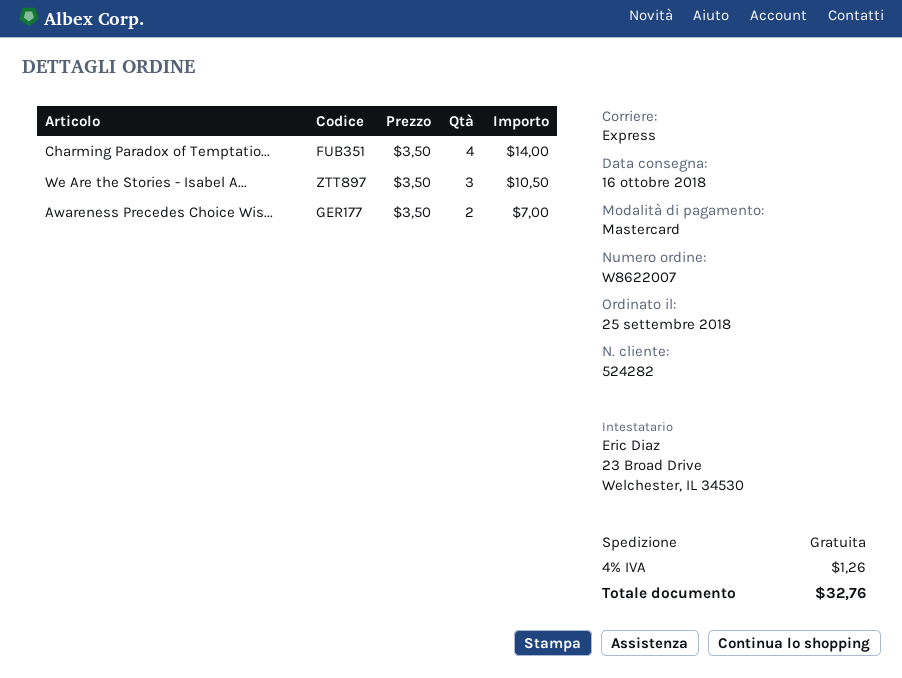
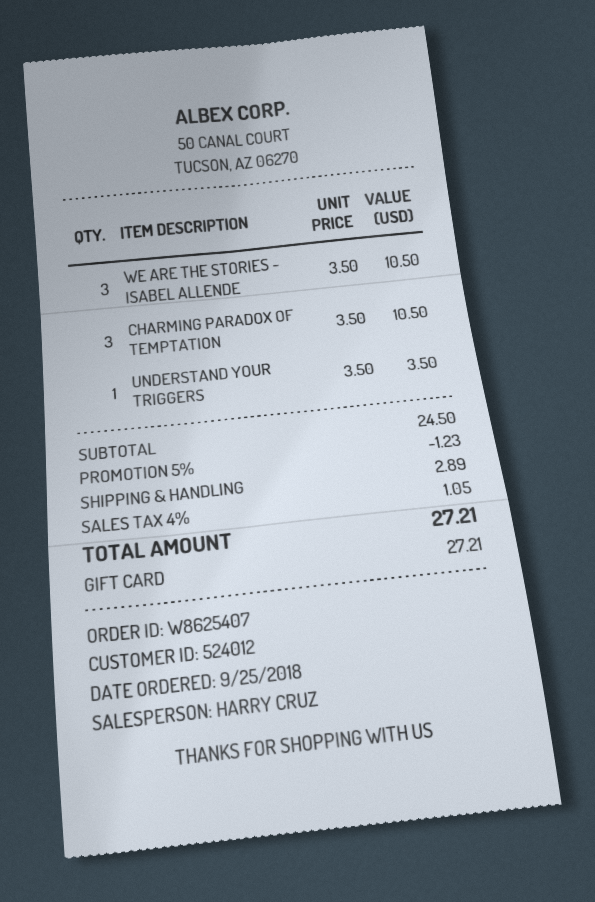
order number: W8622007 -> W8625407
customer number: 524282 -> 524012
payment method: Mastercard -> gift card
Charming Paradox of Temptatio...: 4 x 3.50 = 14.00 -> 3 x 3.50 = 10.50
Awareness Precedes Choice Wis...: 2 x 3.50 = 7.00 -> none
UNDERSTAND YOUR TRIGGERS: none -> 1 x 3.50 = 3.50
discount: none -> 5% = 1.23
shipping: 0.00 -> 2.89
tax: 4% = 1.26 -> 4% = 1.05
total: 32.76 -> 27.21

